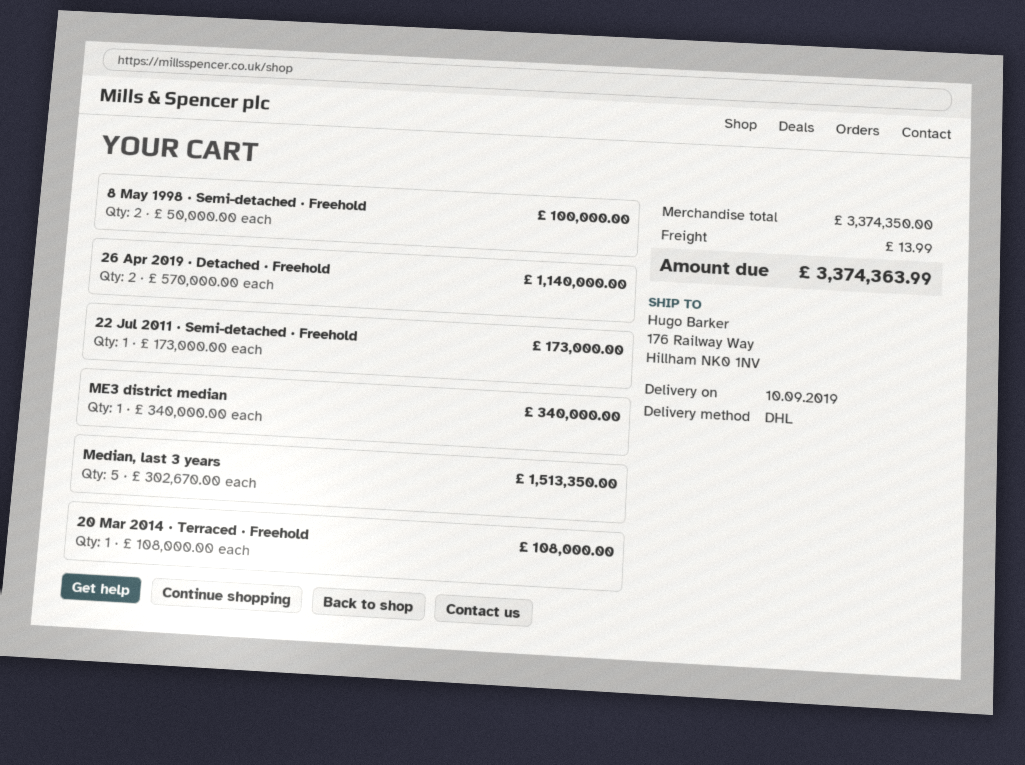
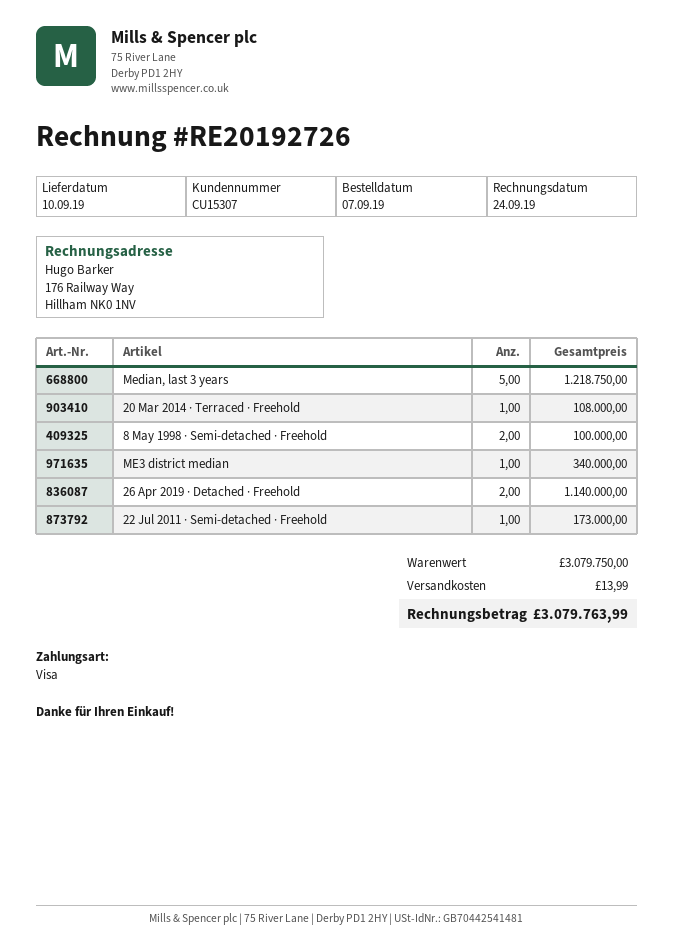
Median, last 3 years: 5 for 1513350.00 -> 5 for 1218750.00
subtotal: 3374350.00 -> 3079750.00
total: 3374363.99 -> 3079763.99

